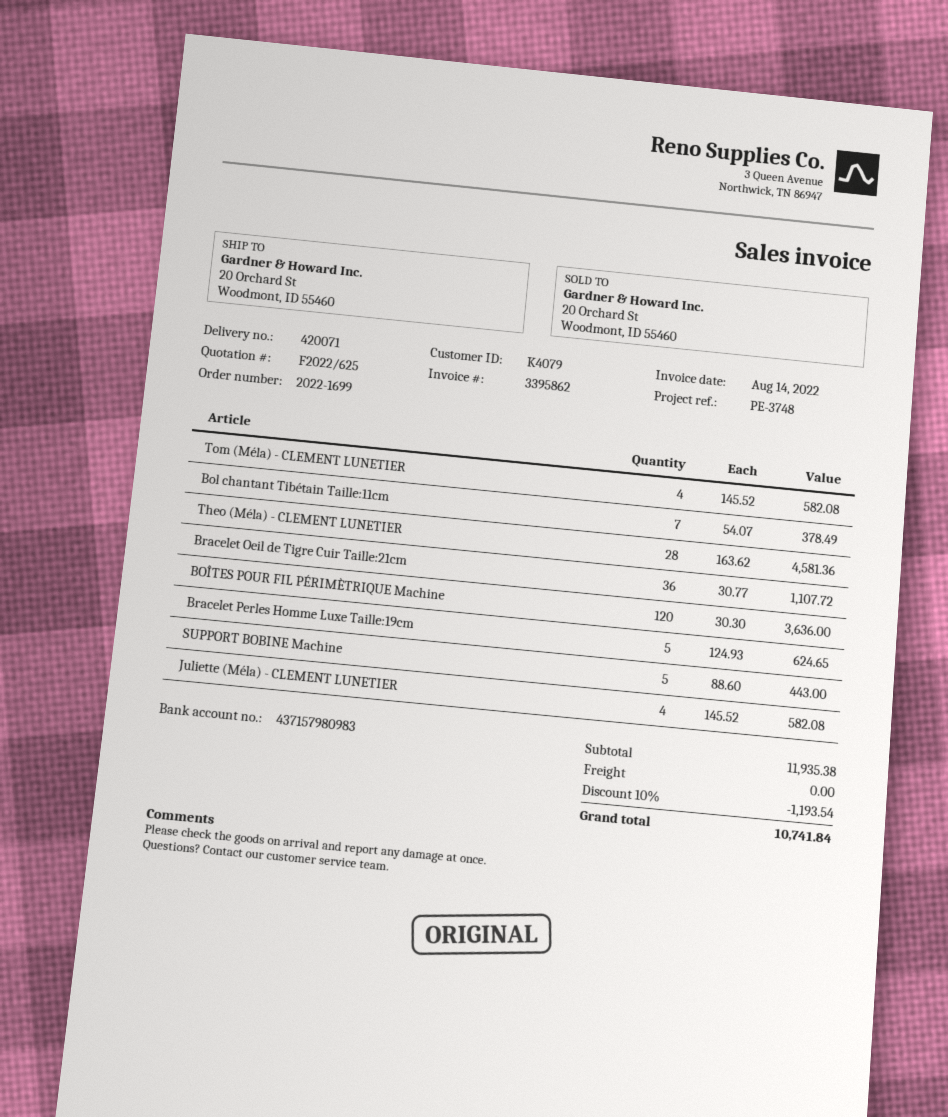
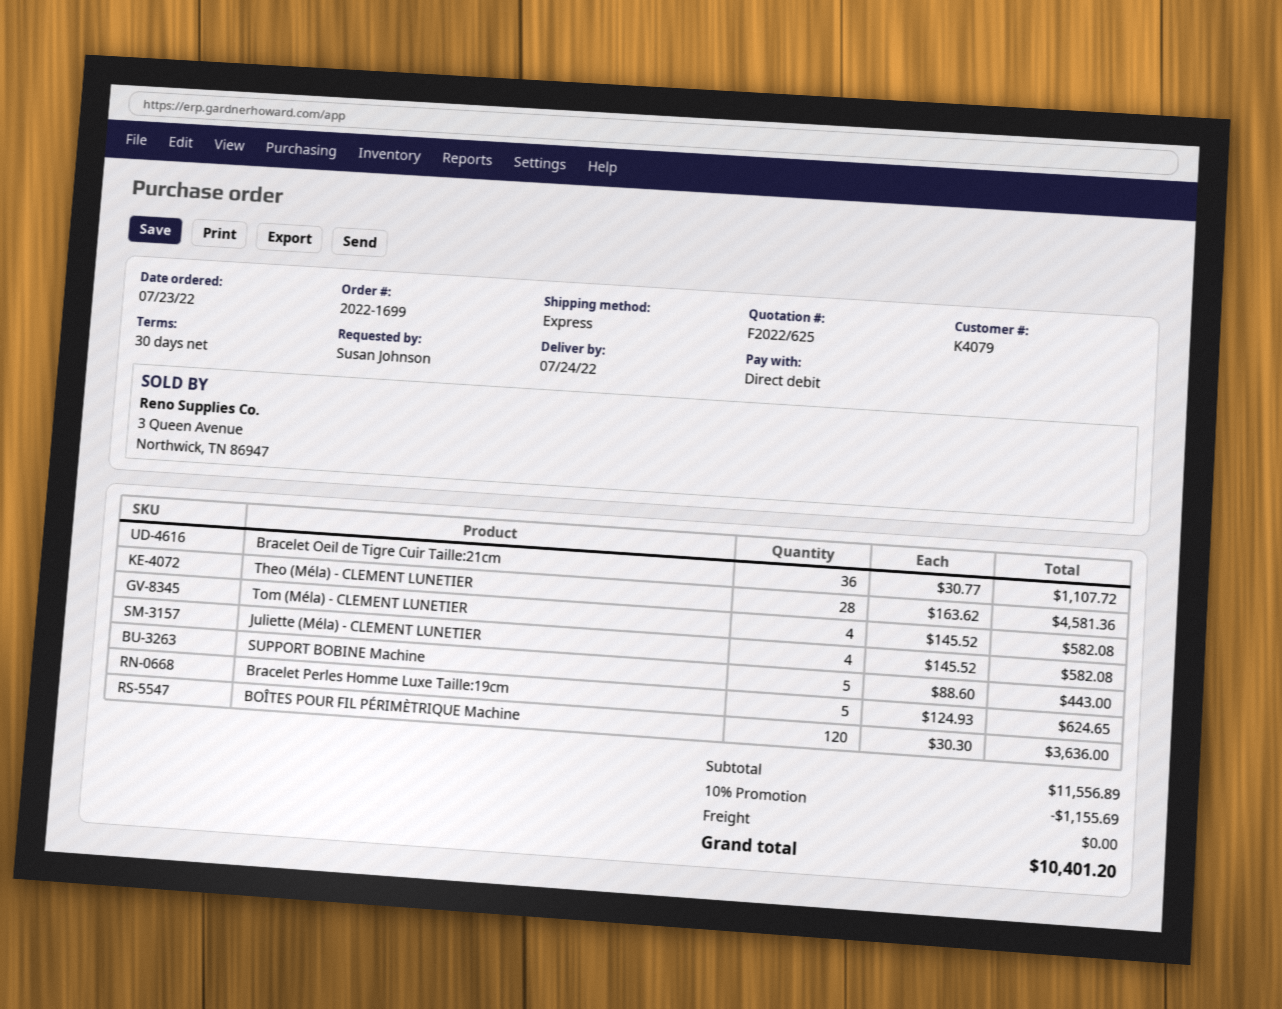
Bol chantant Tibétain Taille:11cm: 7 x 54.07 = 378.49 -> none
subtotal: 11935.38 -> 11556.89
discount: 10% = 1193.54 -> 10% = 1155.69
total: 10741.84 -> 10401.20

